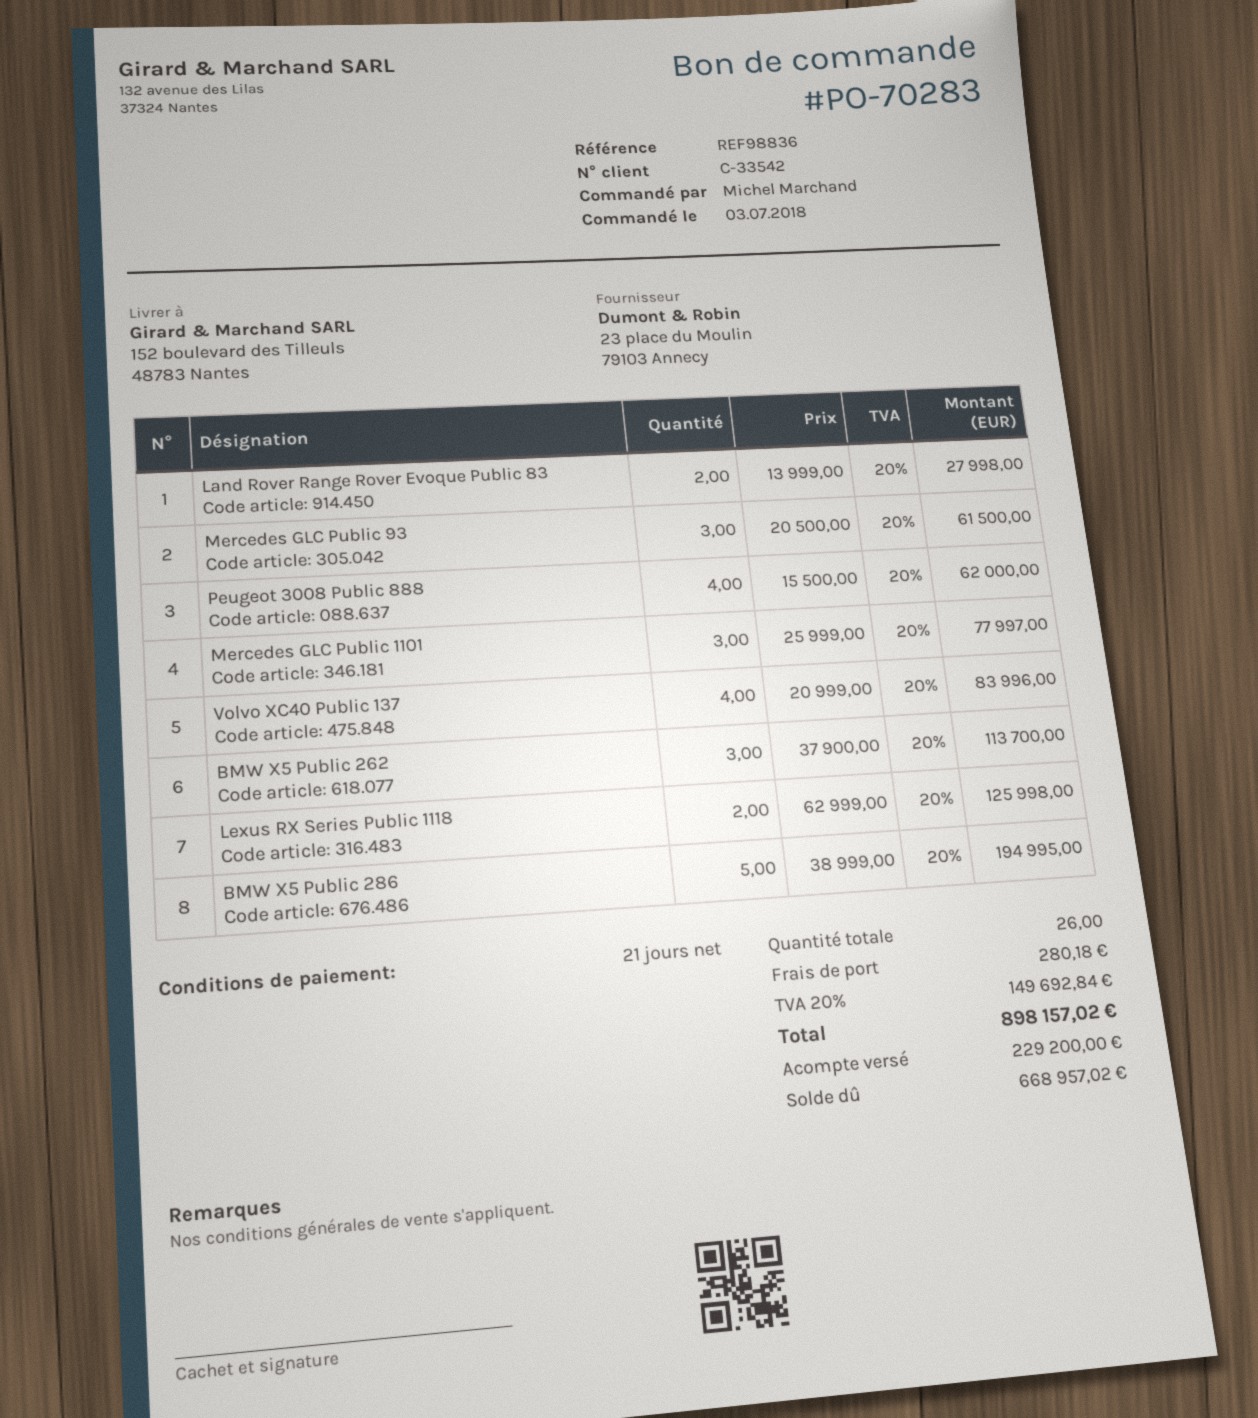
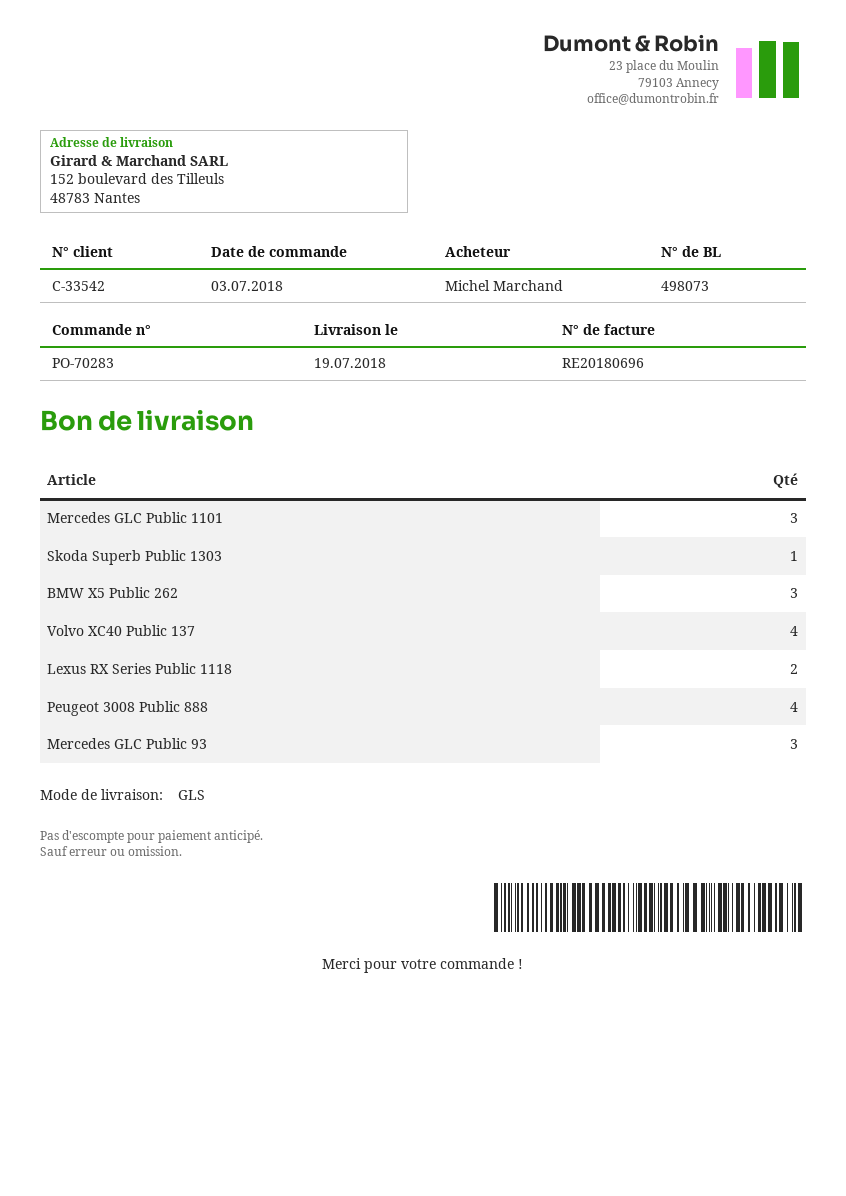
Land Rover Range Rover Evoque Public 83: 2 -> none
BMW X5 Public 286: 5 -> none
Skoda Superb Public 1303: none -> 1

